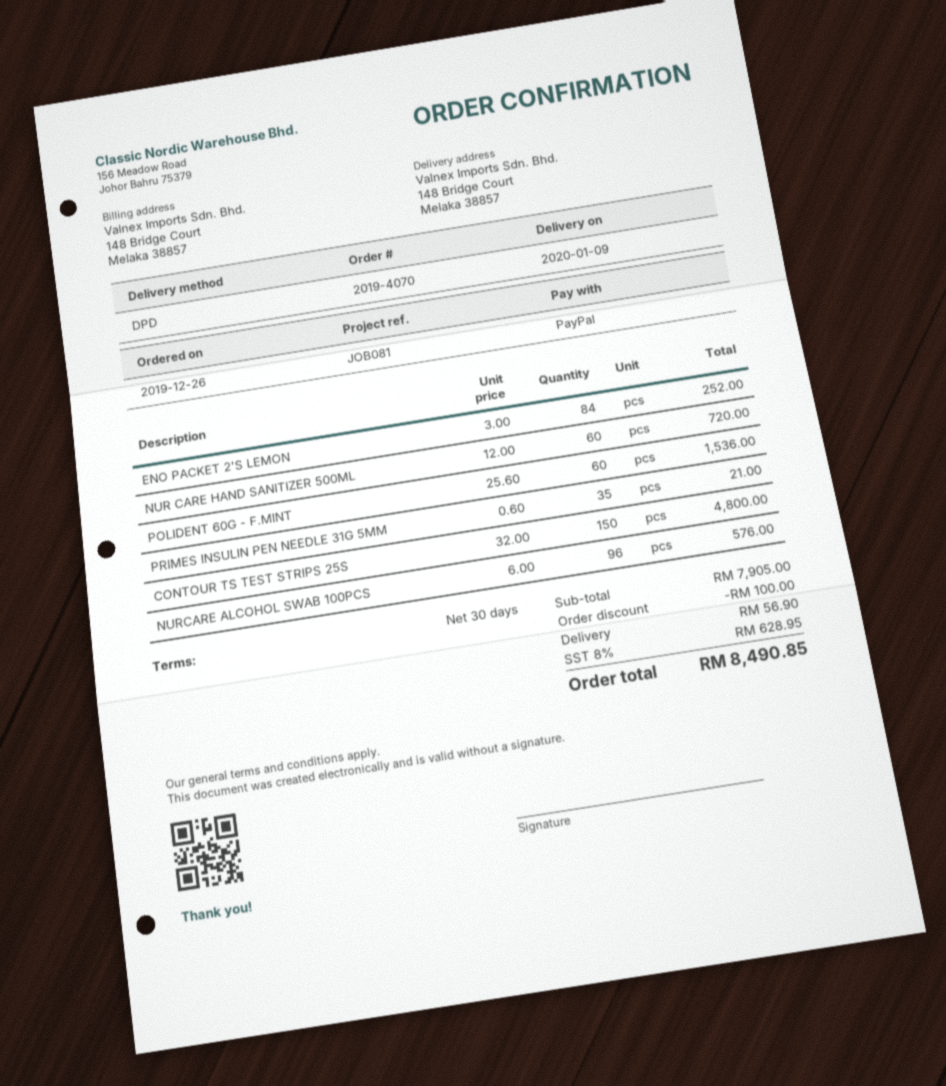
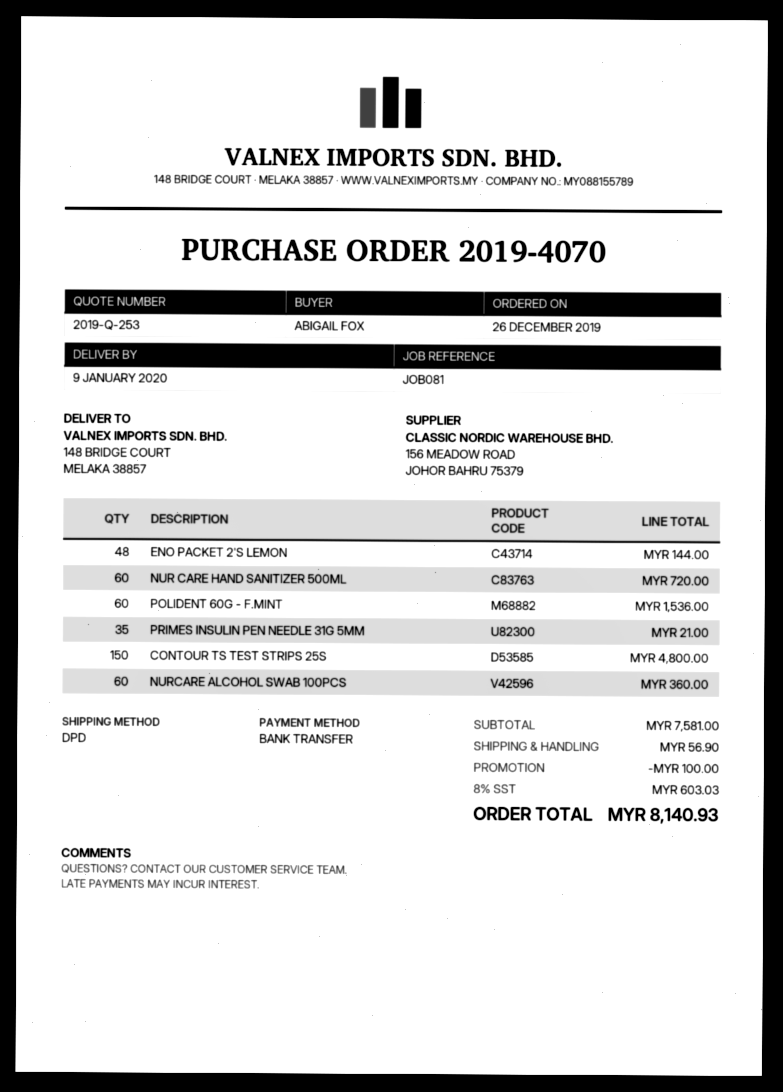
payment method: PayPal -> bank transfer
ENO PACKET 2'S LEMON: 84 for 252.00 -> 48 for 144.00
NURCARE ALCOHOL SWAB 100PCS: 96 for 576.00 -> 60 for 360.00
subtotal: 7905.00 -> 7581.00
tax: 8% = 628.95 -> 8% = 603.03
total: 8490.85 -> 8140.93

